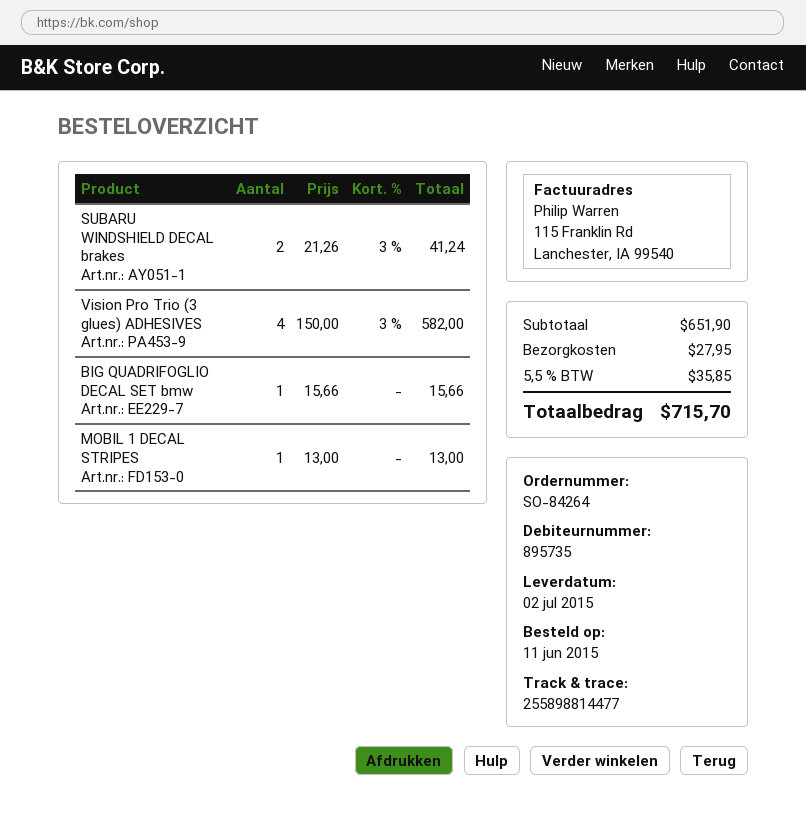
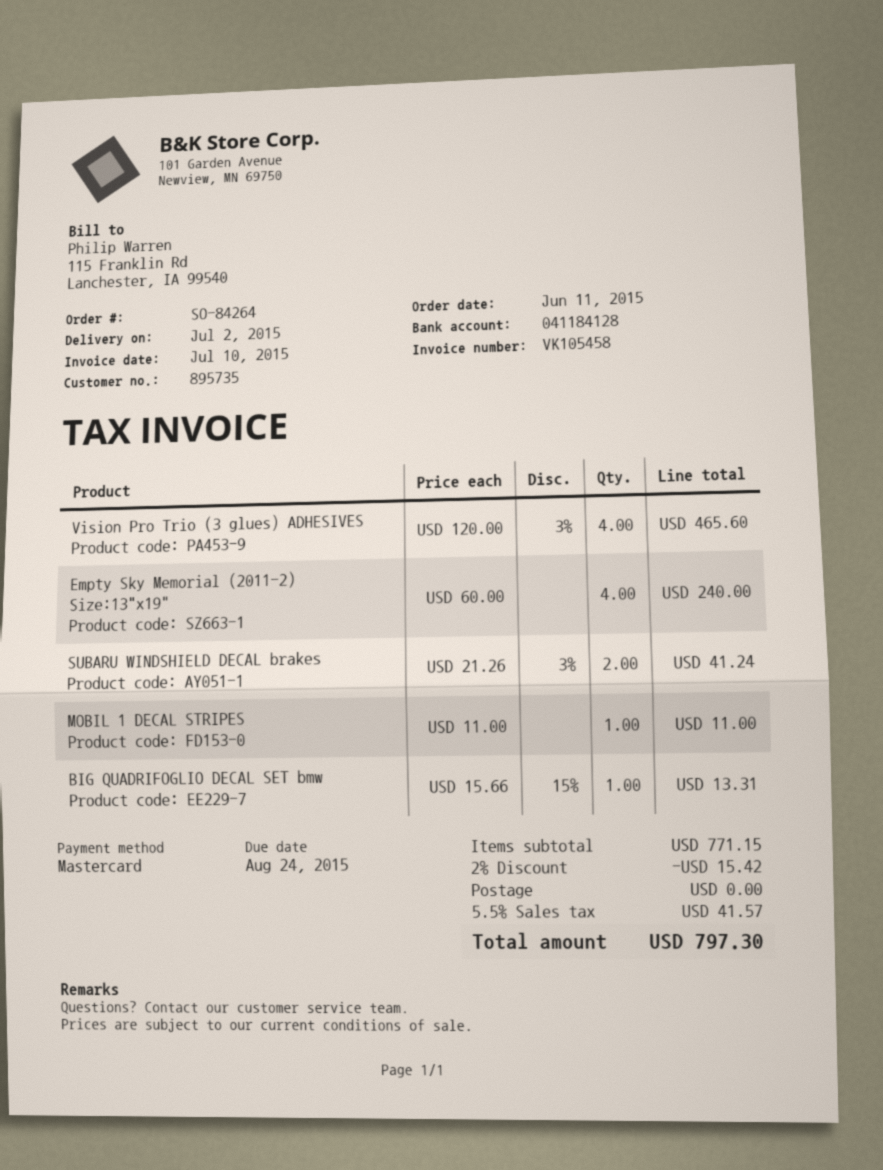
Vision Pro Trio (3 glues) ADHESIVES: 4 x 150.00 - 3% = 582.00 -> 4 x 120.00 - 3% = 465.60
BIG QUADRIFOGLIO DECAL SET bmw: 1 x 15.66 = 15.66 -> 1 x 15.66 - 15% = 13.31
MOBIL 1 DECAL STRIPES: 1 x 13.00 = 13.00 -> 1 x 11.00 = 11.00
Empty Sky Memorial (2011-2) Size:13"x19": none -> 4 x 60.00 = 240.00
subtotal: 651.90 -> 771.15
discount: none -> 2% = 15.42
shipping: 27.95 -> 0.00
tax: 5.5% = 35.85 -> 5.5% = 41.57
total: 715.70 -> 797.30

